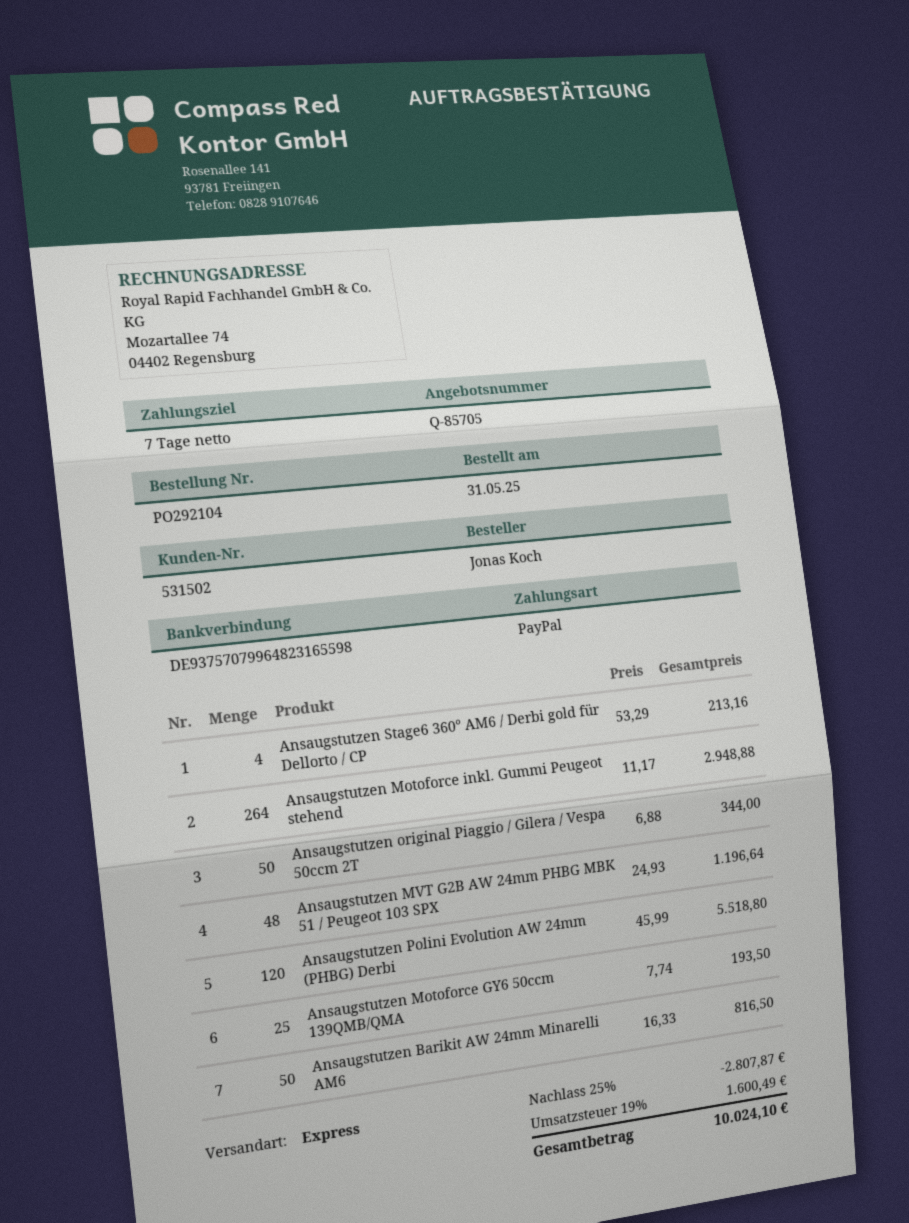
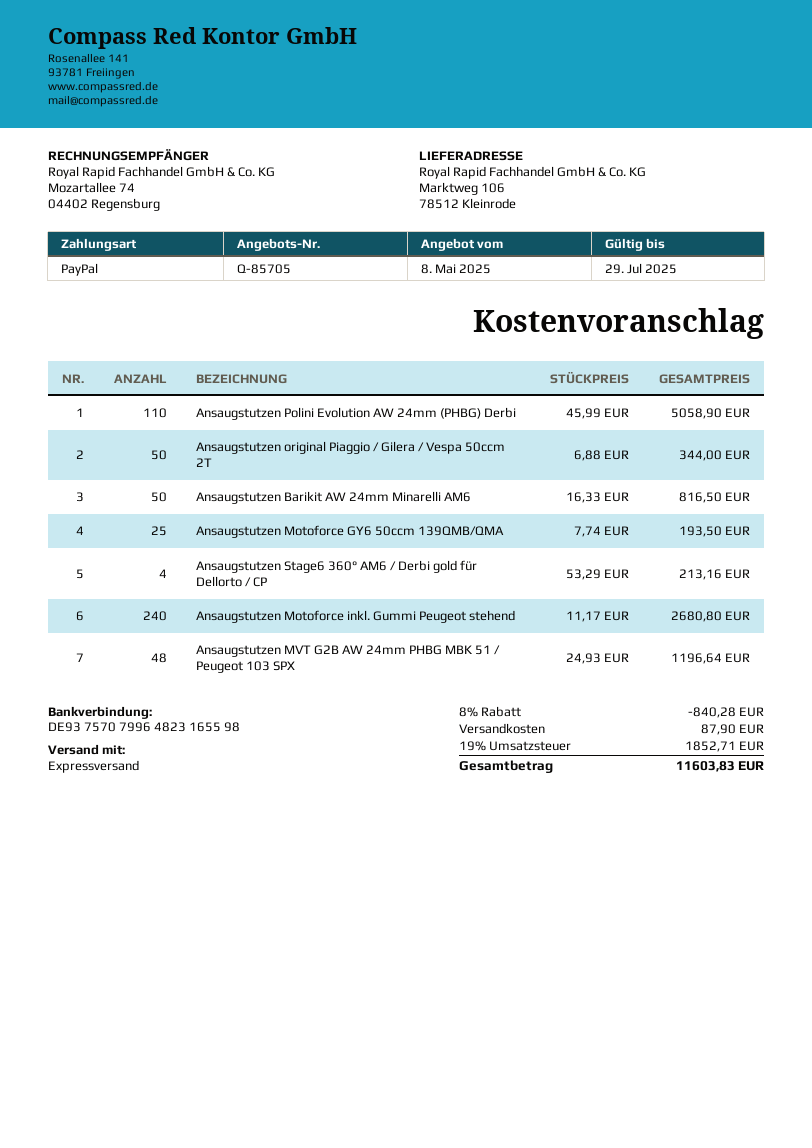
Ansaugstutzen Motoforce inkl. Gummi Peugeot stehend: 264 x 11.17 = 2948.88 -> 240 x 11.17 = 2680.80
Ansaugstutzen Polini Evolution AW 24mm (PHBG) Derbi: 120 x 45.99 = 5518.80 -> 110 x 45.99 = 5058.90
discount: 25% = 2807.87 -> 8% = 840.28
shipping: none -> 87.90
tax: 19% = 1600.49 -> 19% = 1852.71
total: 10024.10 -> 11603.83

